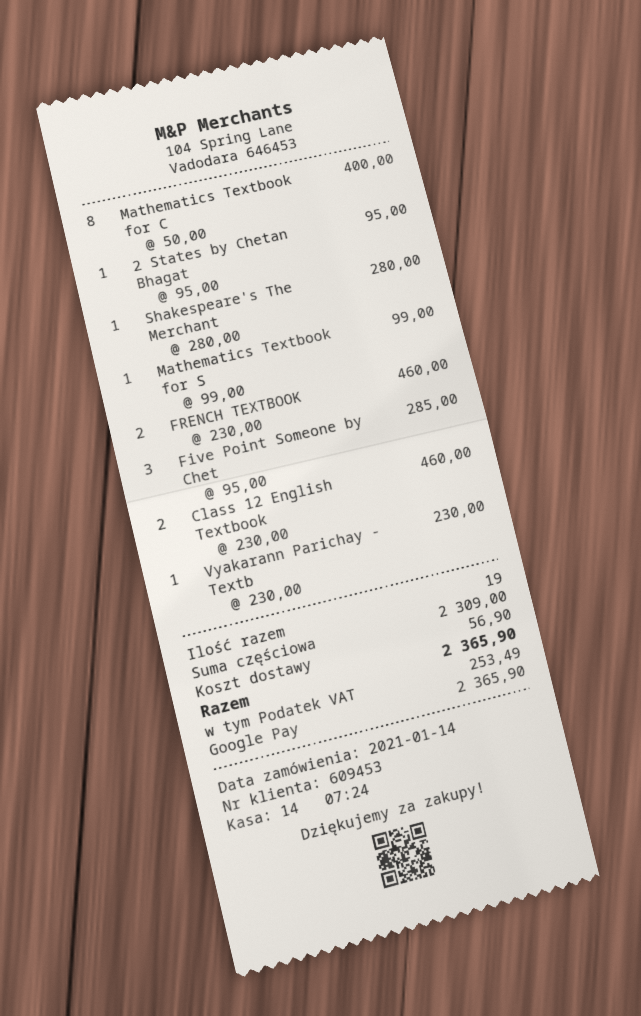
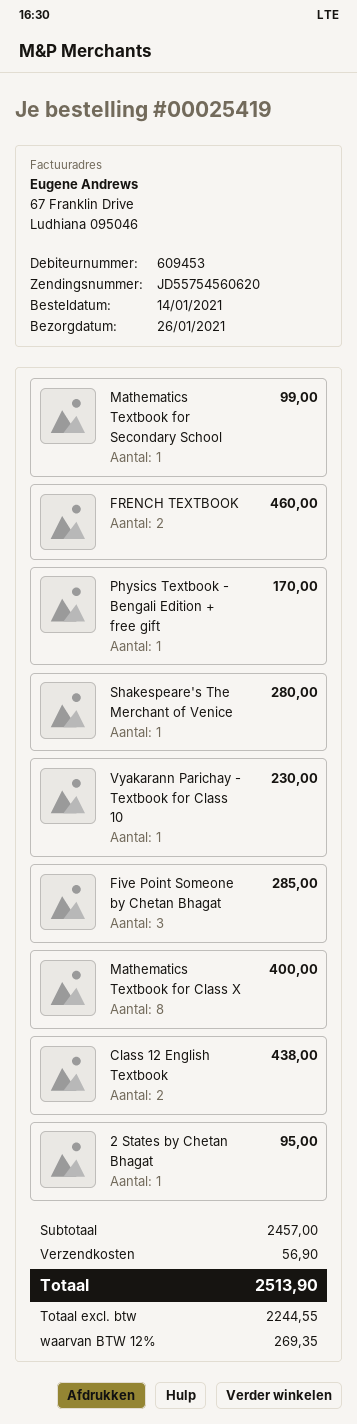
Class 12 English Textbook: 2 for 460.00 -> 2 for 438.00
Physics Textbook - Bengali Edition + free gift: none -> 1 for 170.00
subtotal: 2309.00 -> 2457.00
tax: 253.49 -> 269.35
total: 2365.90 -> 2513.90

